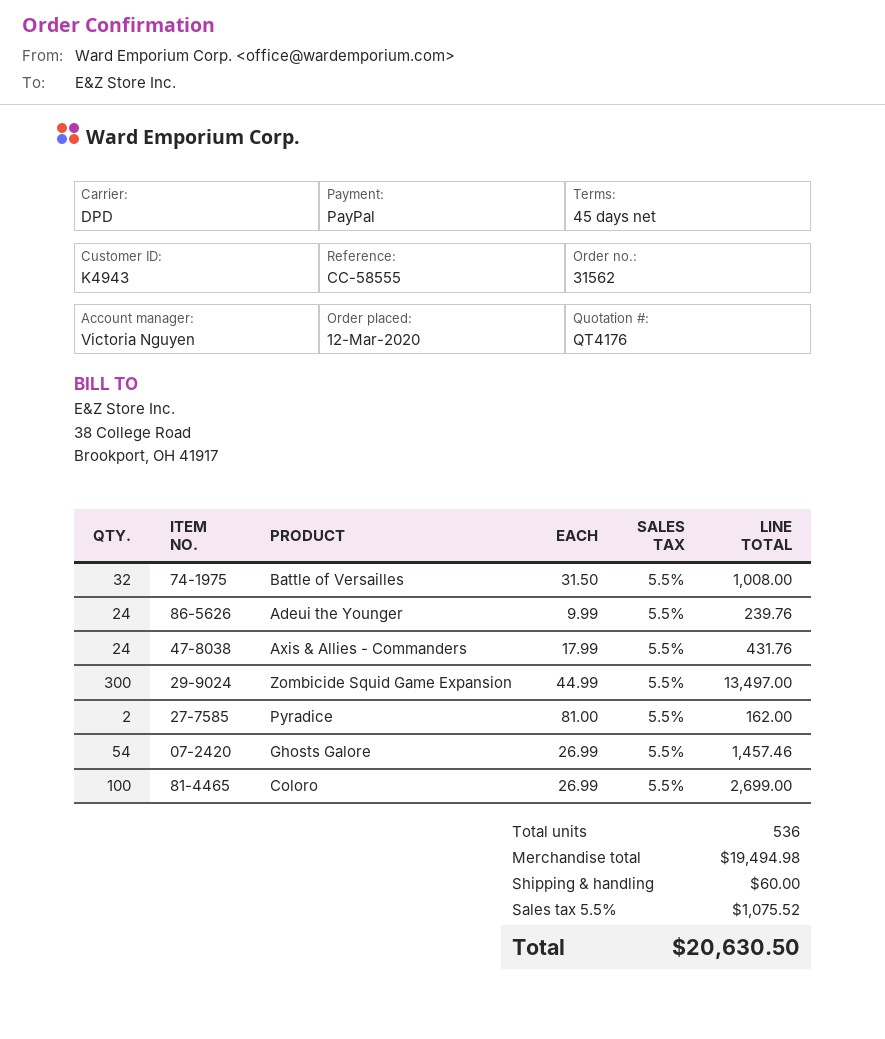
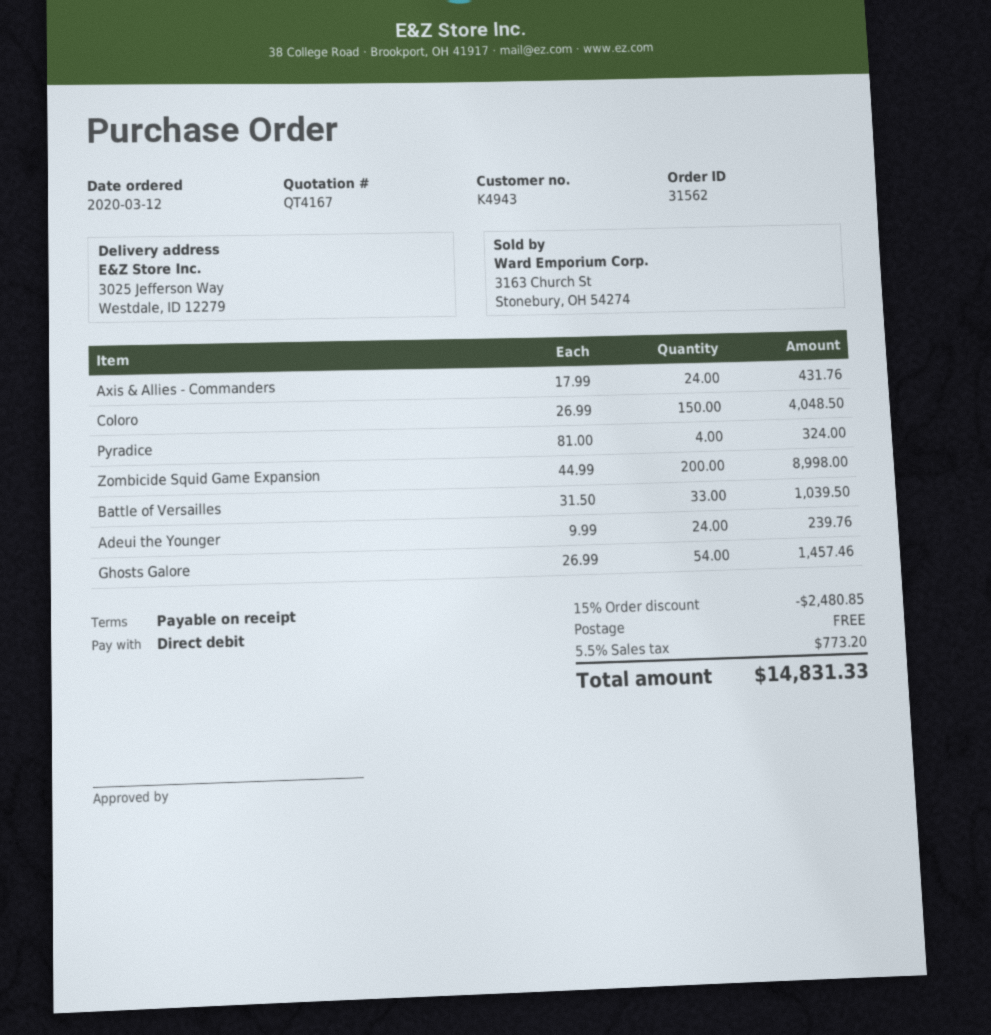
quote number: QT4176 -> QT4167
payment terms: 45 days -> on receipt
payment method: PayPal -> direct debit
Battle of Versailles: 32 x 31.50 = 1008.00 -> 33 x 31.50 = 1039.50
Zombicide Squid Game Expansion: 300 x 44.99 = 13497.00 -> 200 x 44.99 = 8998.00
Pyradice: 2 x 81.00 = 162.00 -> 4 x 81.00 = 324.00
Coloro: 100 x 26.99 = 2699.00 -> 150 x 26.99 = 4048.50
discount: none -> 15% = 2480.85
shipping: 60.00 -> 0.00
tax: 5.5% = 1075.52 -> 5.5% = 773.20
total: 20630.50 -> 14831.33

